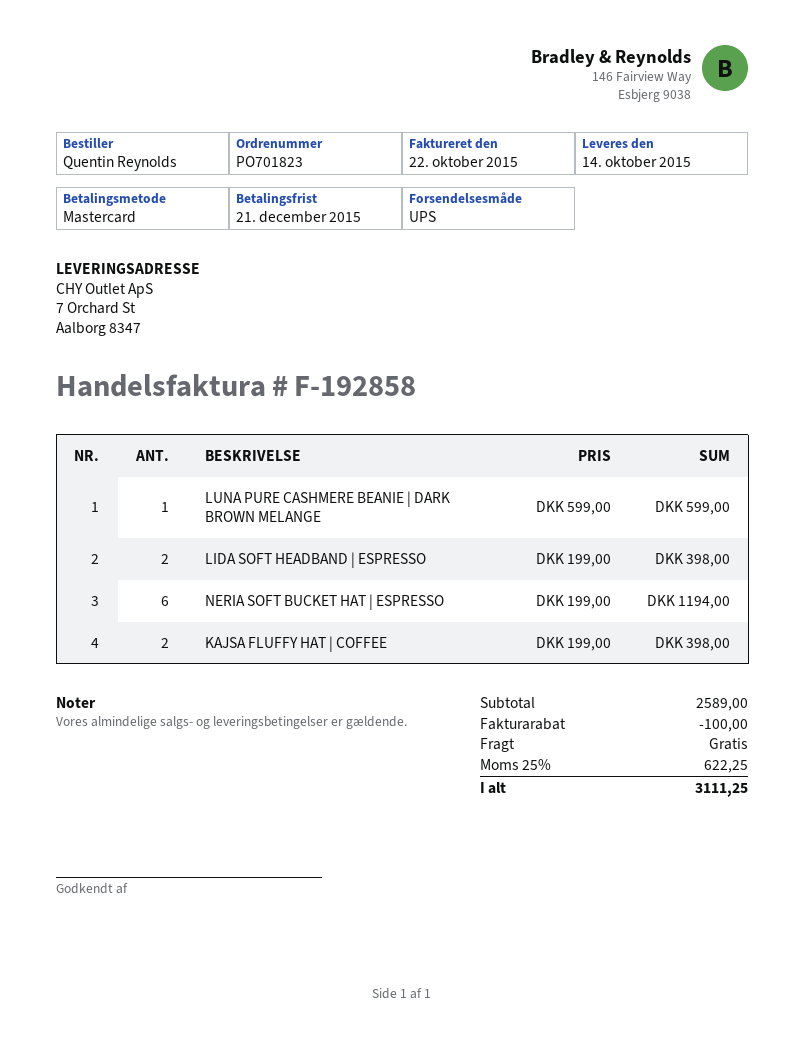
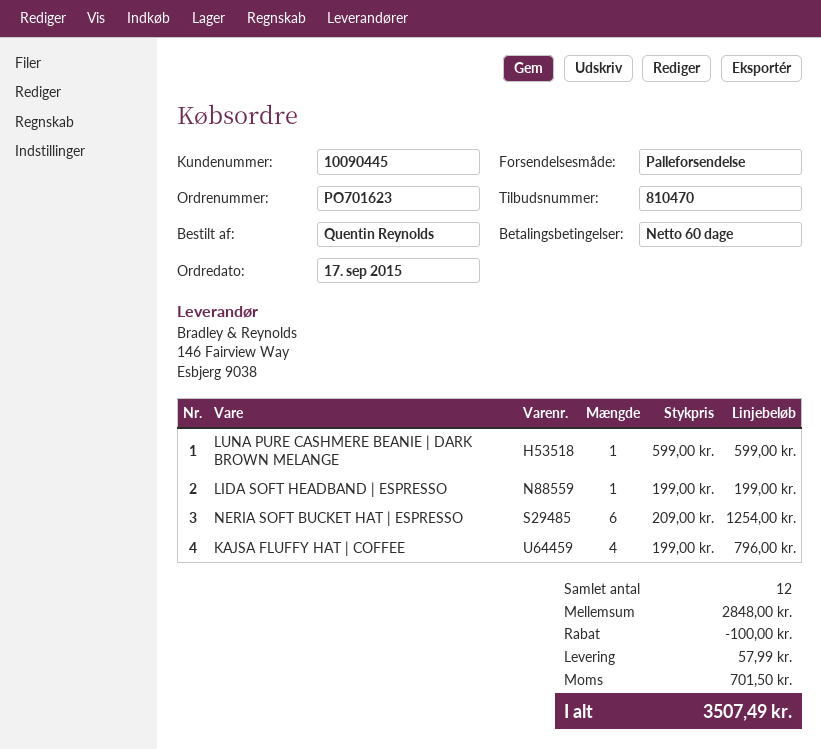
order number: PO701823 -> PO701623
shipping method: UPS -> pallet freight
LIDA SOFT HEADBAND | ESPRESSO: 2 x 199.00 = 398.00 -> 1 x 199.00 = 199.00
NERIA SOFT BUCKET HAT | ESPRESSO: 6 x 199.00 = 1194.00 -> 6 x 209.00 = 1254.00
KAJSA FLUFFY HAT | COFFEE: 2 x 199.00 = 398.00 -> 4 x 199.00 = 796.00
subtotal: 2589.00 -> 2848.00
shipping: 0.00 -> 57.99
tax: 622.25 -> 701.50
total: 3111.25 -> 3507.49

